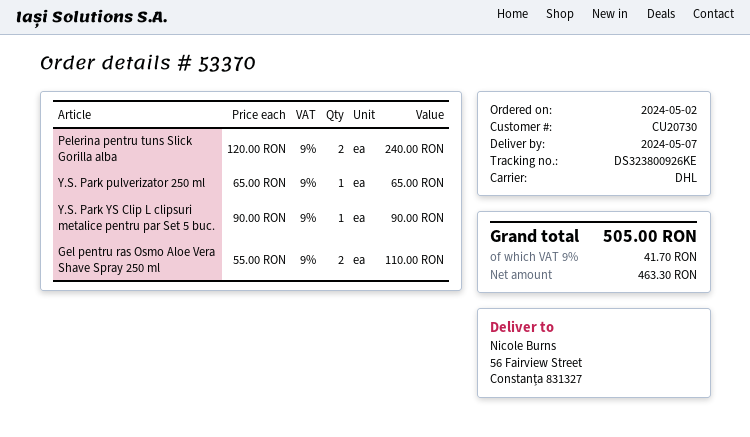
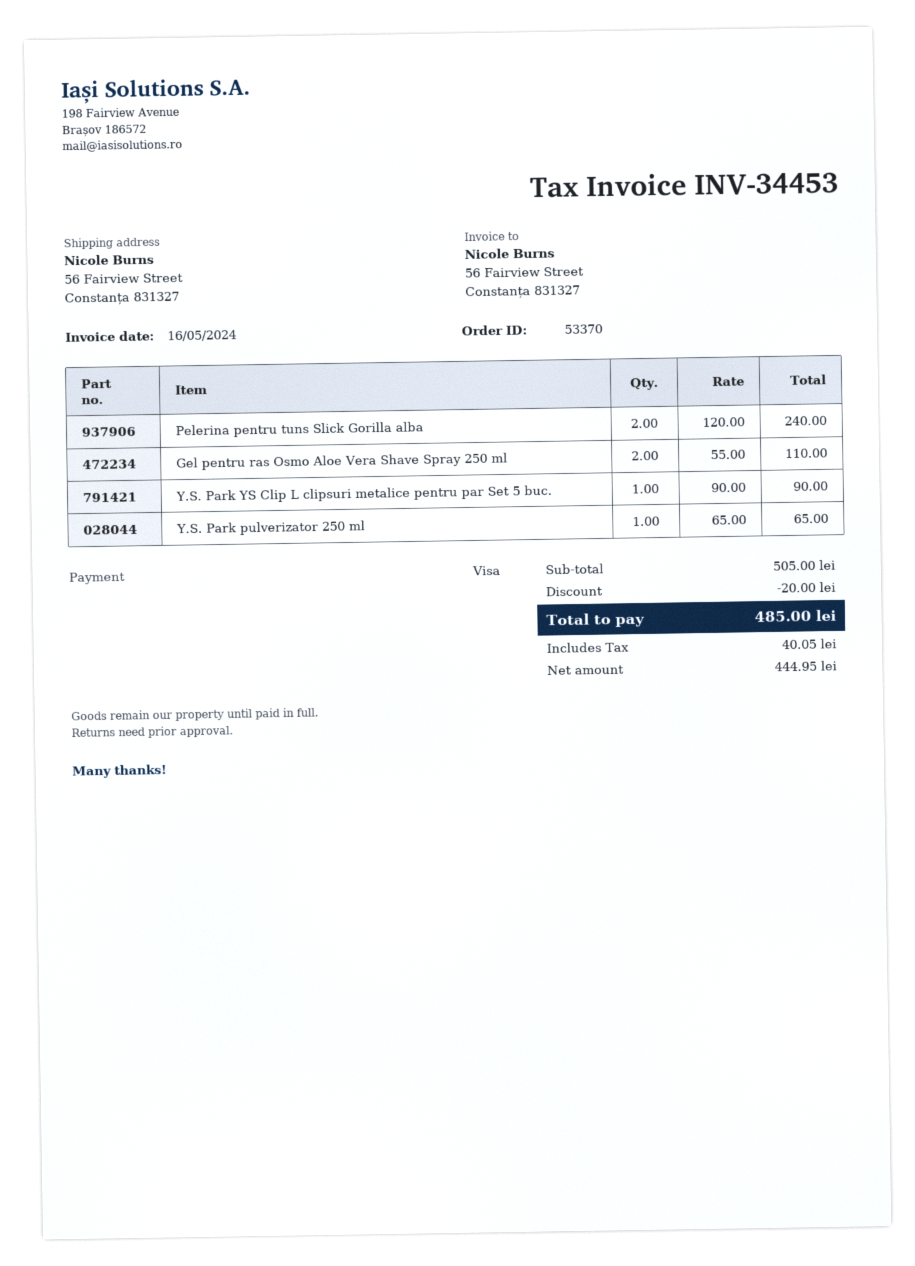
discount: none -> 20.00
net: 463.30 -> 444.95
tax: 41.70 -> 40.05
total: 505.00 -> 485.00

